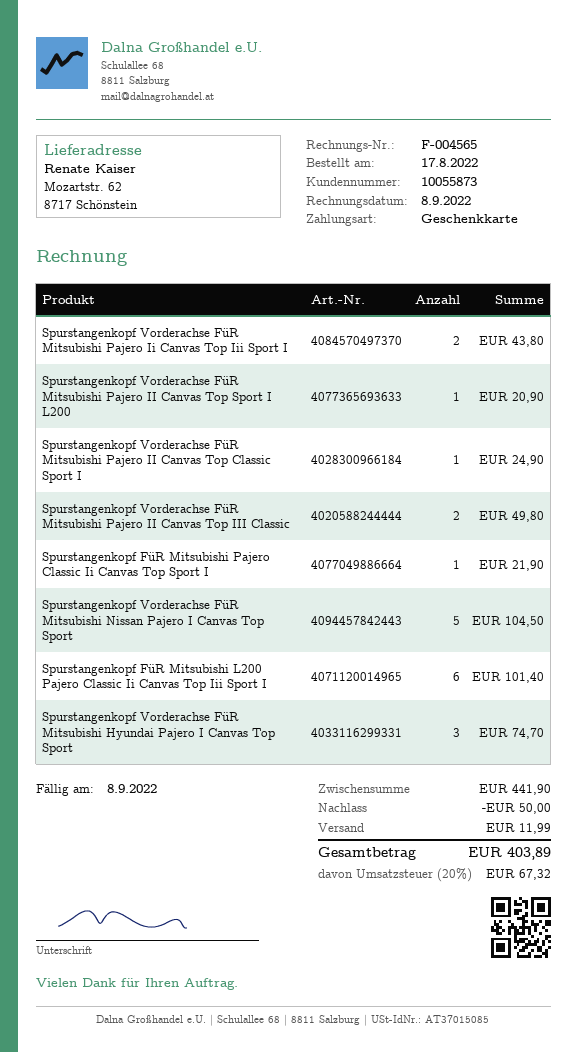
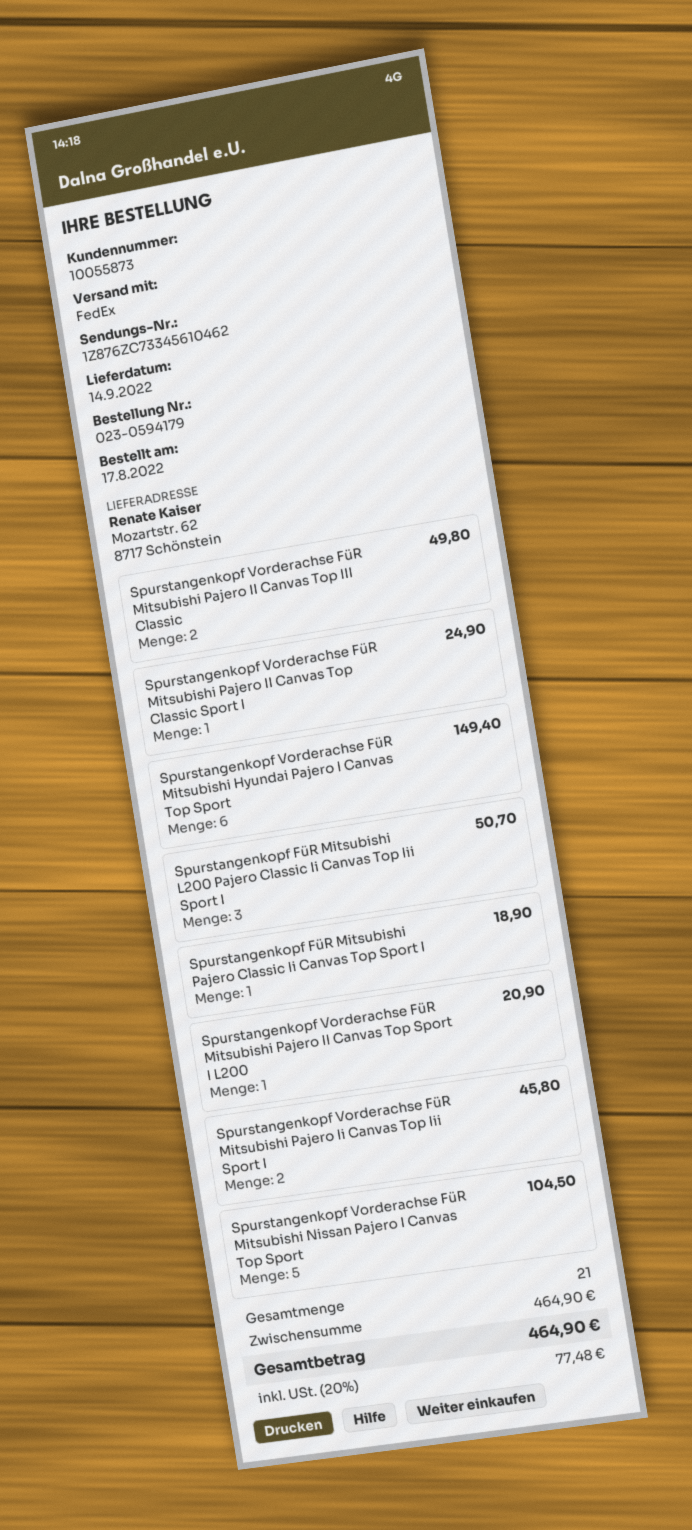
Spurstangenkopf Vorderachse FüR Mitsubishi Pajero Ii Canvas Top Iii Sport I: 2 for 43.80 -> 2 for 45.80
Spurstangenkopf FüR Mitsubishi Pajero Classic Ii Canvas Top Sport I: 1 for 21.90 -> 1 for 18.90
Spurstangenkopf FüR Mitsubishi L200 Pajero Classic Ii Canvas Top Iii Sport I: 6 for 101.40 -> 3 for 50.70
Spurstangenkopf Vorderachse FüR Mitsubishi Hyundai Pajero I Canvas Top Sport: 3 for 74.70 -> 6 for 149.40
subtotal: 441.90 -> 464.90
discount: 50.00 -> none
shipping: 11.99 -> none
tax: 20% = 67.32 -> 20% = 77.48
total: 403.89 -> 464.90

